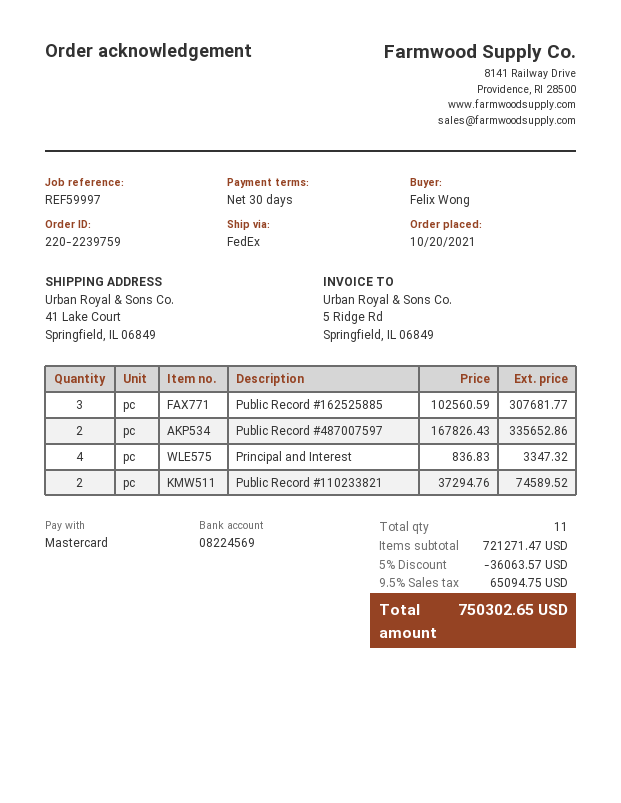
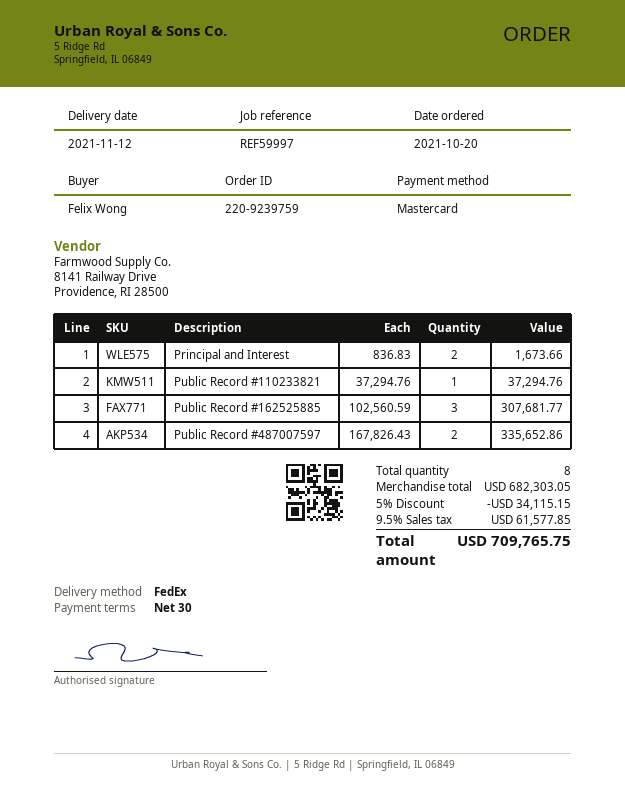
order number: 220-2239759 -> 220-9239759
Principal and Interest: 4 x 836.83 = 3347.32 -> 2 x 836.83 = 1673.66
Public Record #110233821: 2 x 37294.76 = 74589.52 -> 1 x 37294.76 = 37294.76
total quantity: 11 -> 8
subtotal: 721271.47 -> 682303.05
discount: 5% = 36063.57 -> 5% = 34115.15
tax: 9.5% = 65094.75 -> 9.5% = 61577.85
total: 750302.65 -> 709765.75

